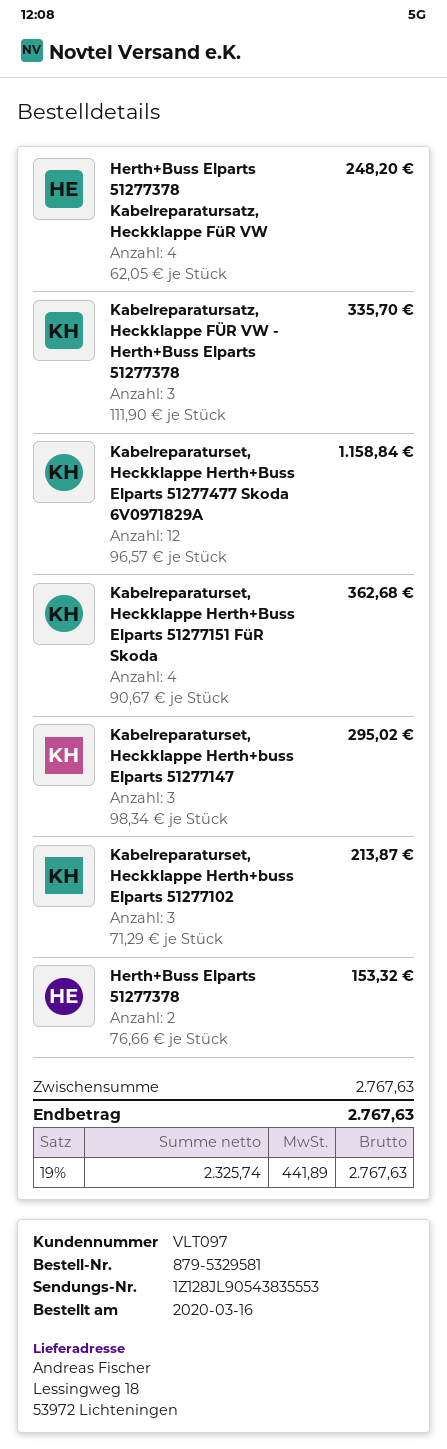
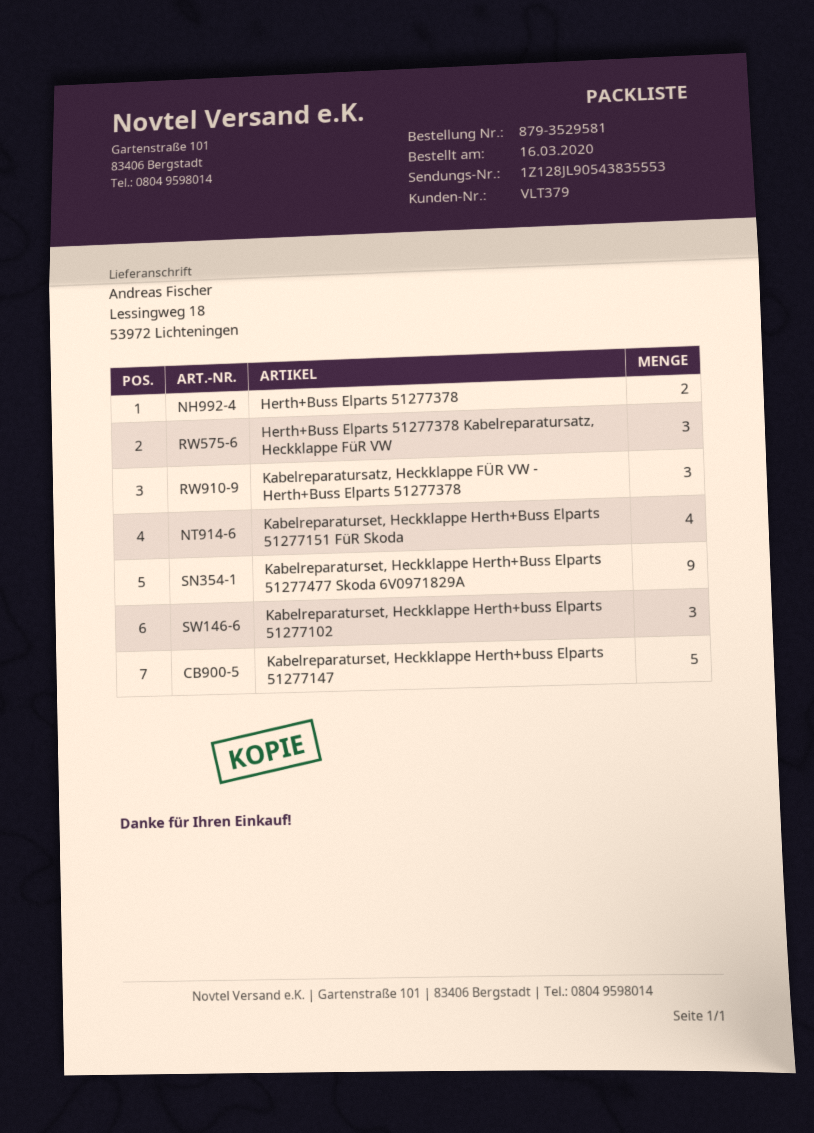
order number: 879-5329581 -> 879-3529581
customer number: VLT097 -> VLT379
Herth+Buss Elparts 51277378 Kabelreparatursatz, Heckklappe FüR VW: 4 -> 3
Kabelreparaturset, Heckklappe Herth+Buss Elparts 51277477 Skoda 6V0971829A: 12 -> 9
Kabelreparaturset, Heckklappe Herth+buss Elparts 51277147: 3 -> 5

